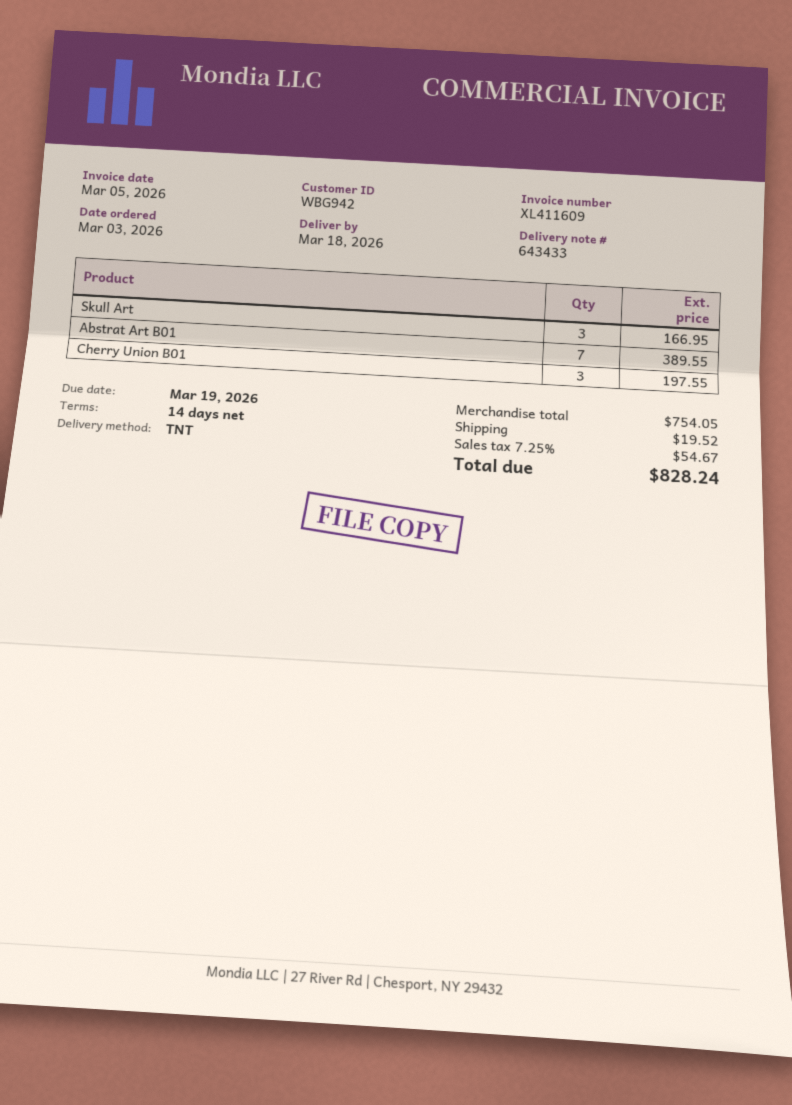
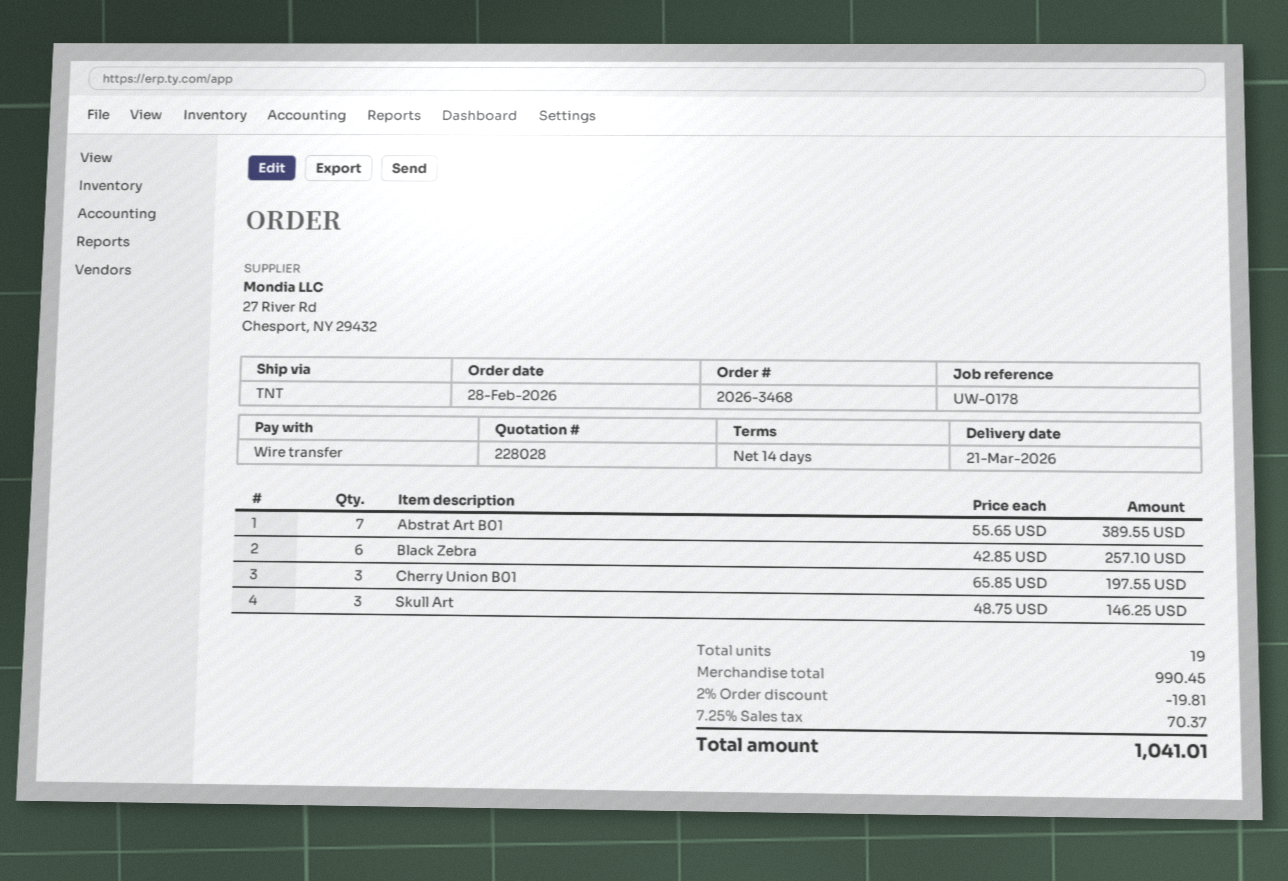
order date: 2026-03-03 -> 2026-02-28
delivery date: 2026-03-18 -> 2026-03-21
Skull Art: 3 for 166.95 -> 3 for 146.25
Black Zebra: none -> 6 for 257.10
subtotal: 754.05 -> 990.45
discount: none -> 2% = 19.81
shipping: 19.52 -> none
tax: 7.25% = 54.67 -> 7.25% = 70.37
total: 828.24 -> 1041.01

